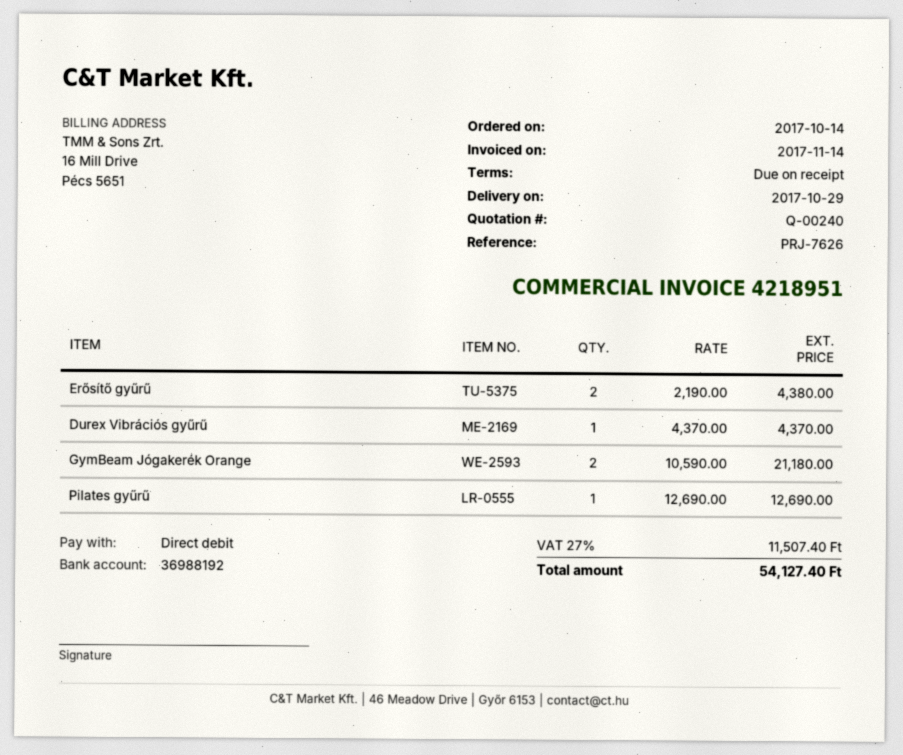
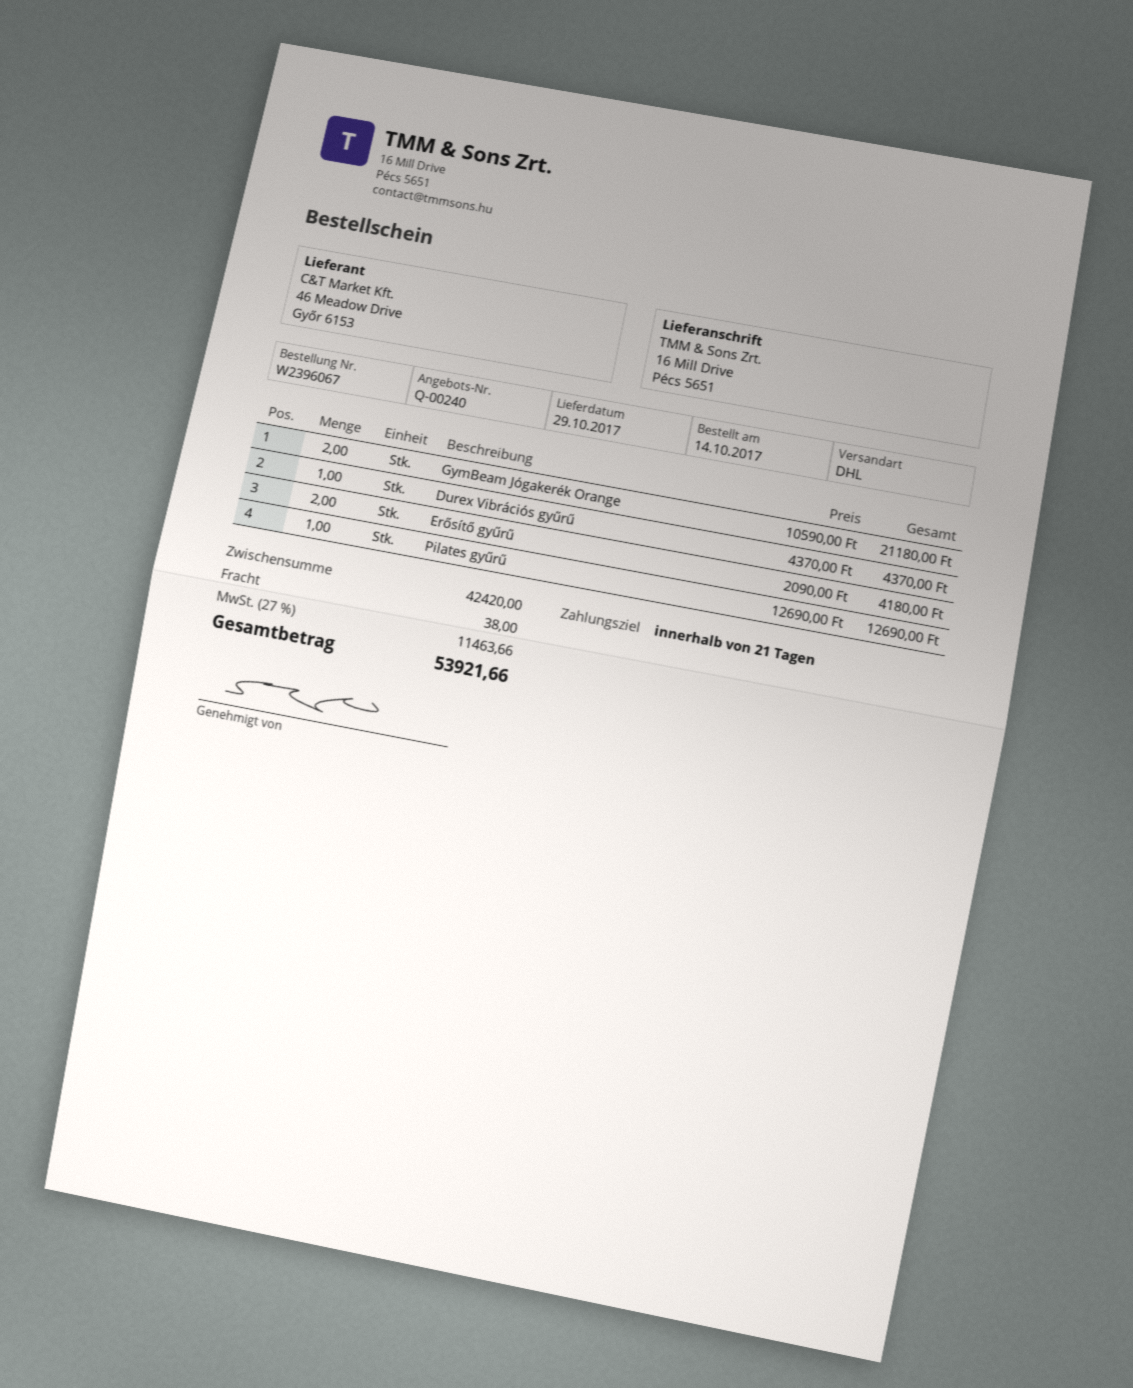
payment terms: on receipt -> 21 days
Erősítő gyűrű: 2 x 2190.00 = 4380.00 -> 2 x 2090.00 = 4180.00
shipping: none -> 38.00
tax: 27% = 11507.40 -> 27% = 11463.66
total: 54127.40 -> 53921.66

